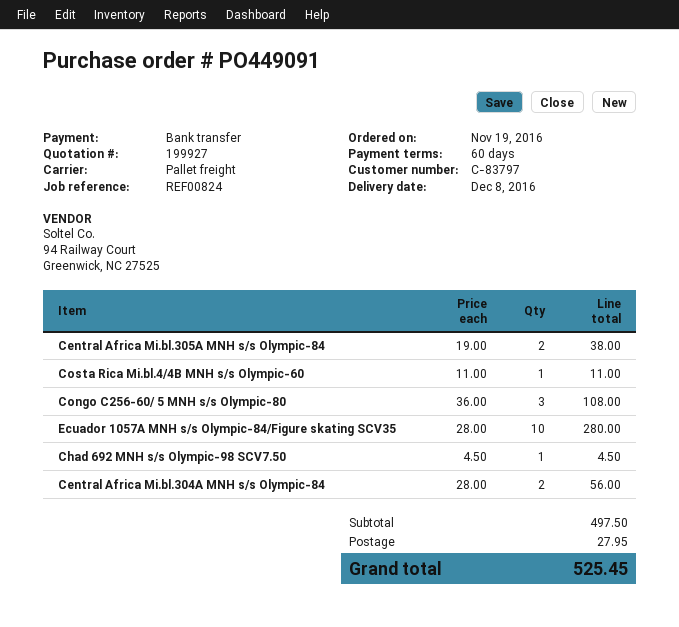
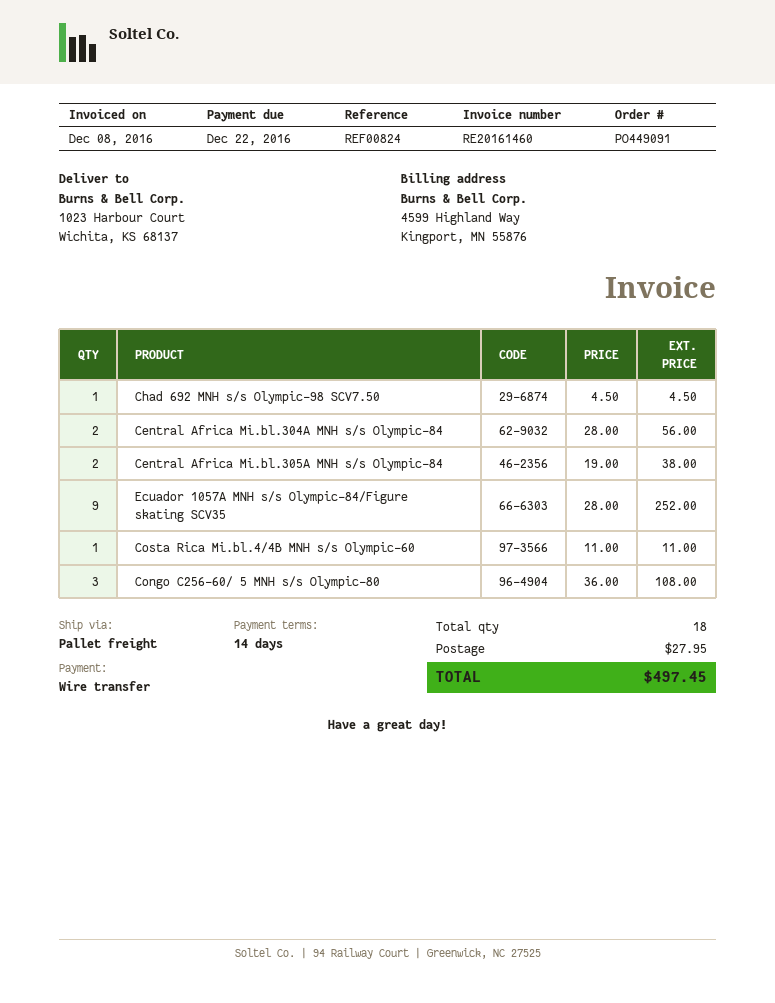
payment terms: 60 days -> 14 days
Ecuador 1057A MNH s/s Olympic-84/Figure skating SCV35: 10 x 28.00 = 280.00 -> 9 x 28.00 = 252.00
total: 525.45 -> 497.45

